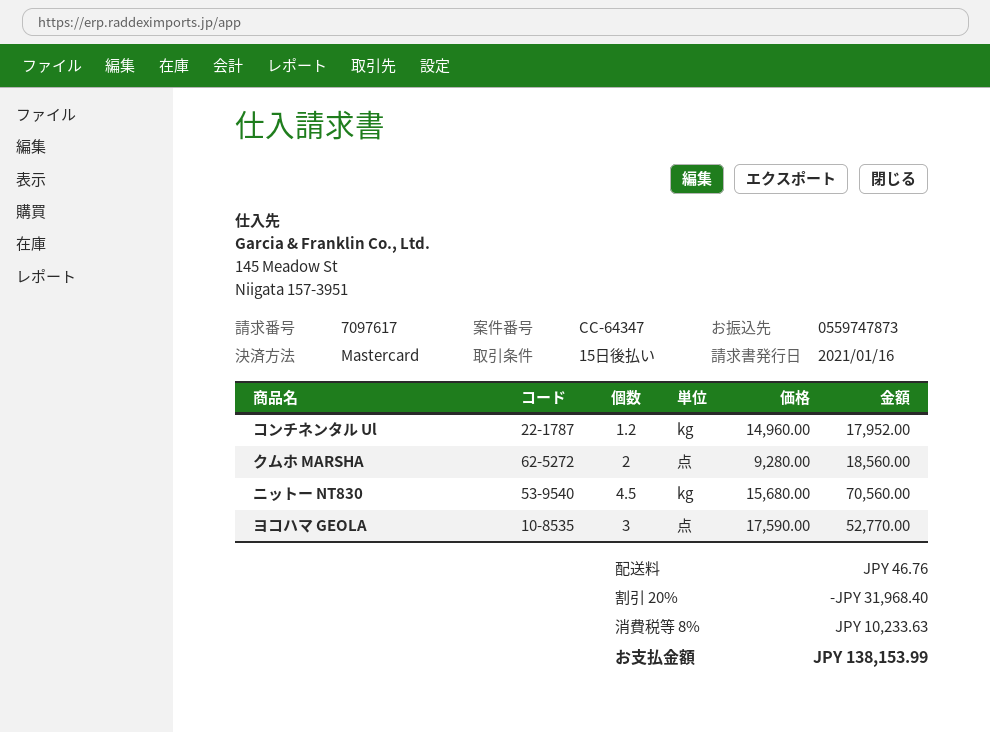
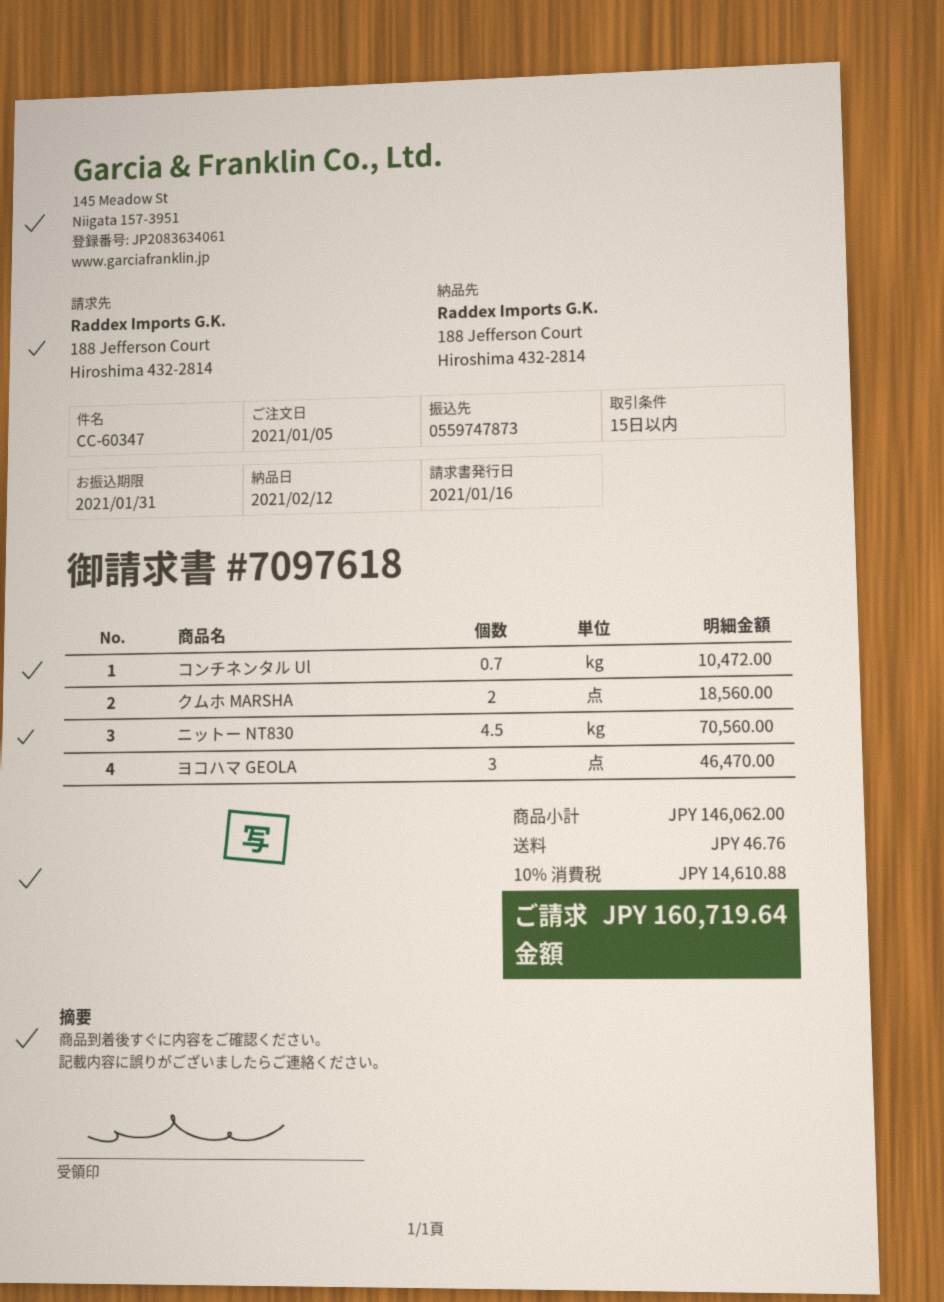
invoice number: 7097617 -> 7097618
reference: CC-64347 -> CC-60347
コンチネンタル Ul: 1.2 for 17952.00 -> 0.7 for 10472.00
ヨコハマ GEOLA: 3 for 52770.00 -> 3 for 46470.00
discount: 20% = 31968.40 -> none
tax: 8% = 10233.63 -> 10% = 14610.88
total: 138153.99 -> 160719.64

